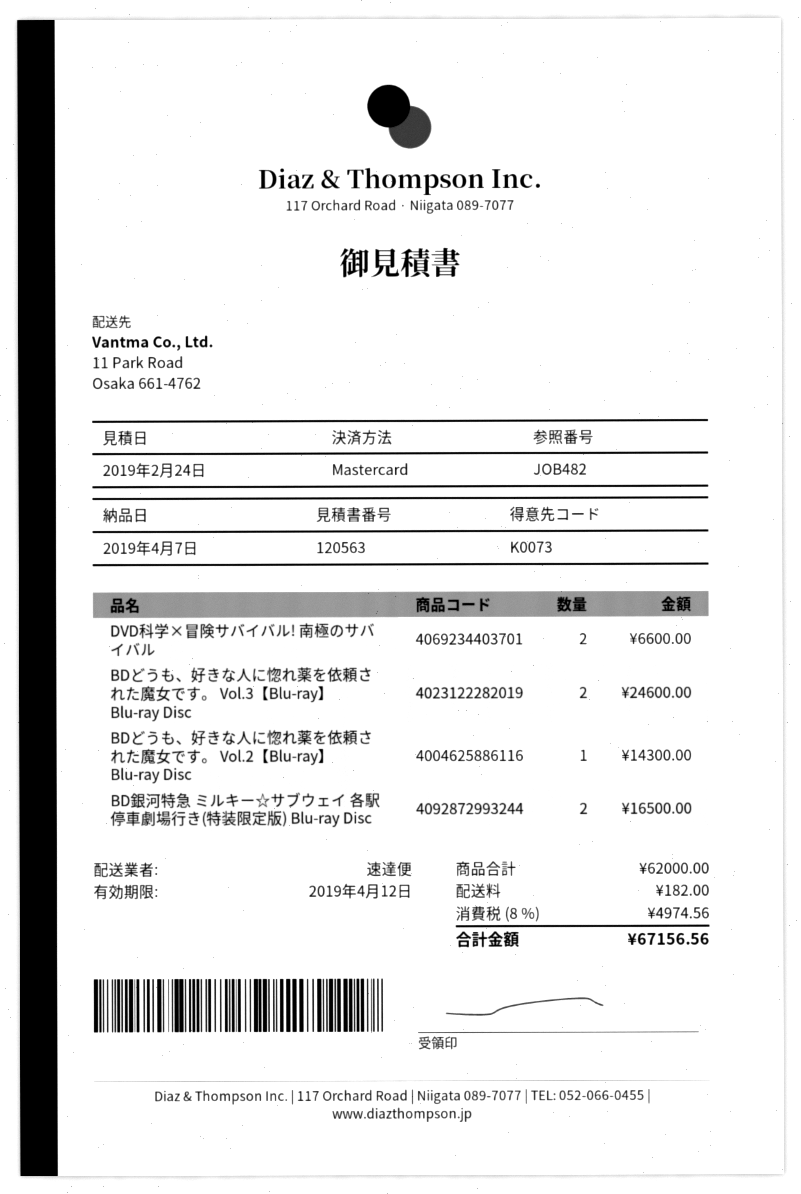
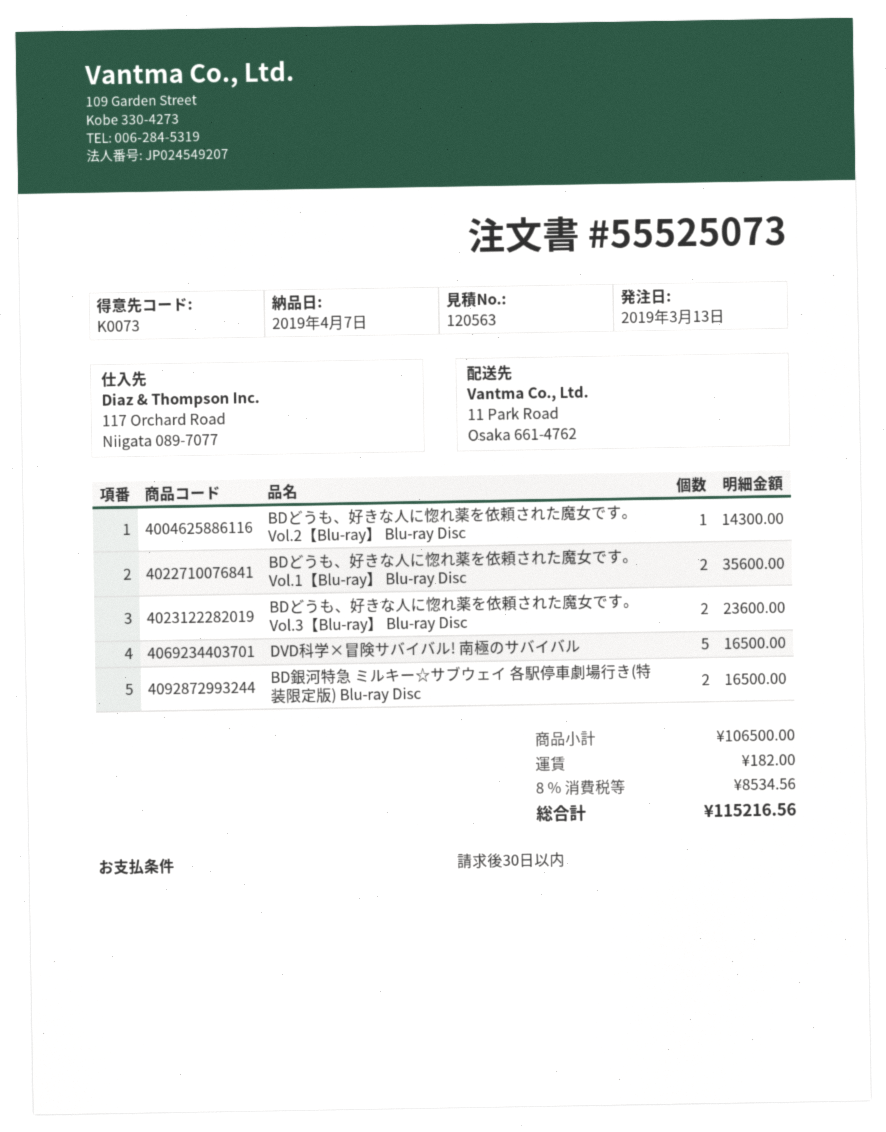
DVD科学×冒険サバイバル! 南極のサバイバル: 2 for 6600.00 -> 5 for 16500.00
BDどうも、好きな人に惚れ薬を依頼された魔女です。 Vol.3【Blu-ray】 Blu-ray Disc: 2 for 24600.00 -> 2 for 23600.00
BDどうも、好きな人に惚れ薬を依頼された魔女です。 Vol.1【Blu-ray】 Blu-ray Disc: none -> 2 for 35600.00
subtotal: 62000.00 -> 106500.00
tax: 8% = 4974.56 -> 8% = 8534.56
total: 67156.56 -> 115216.56

